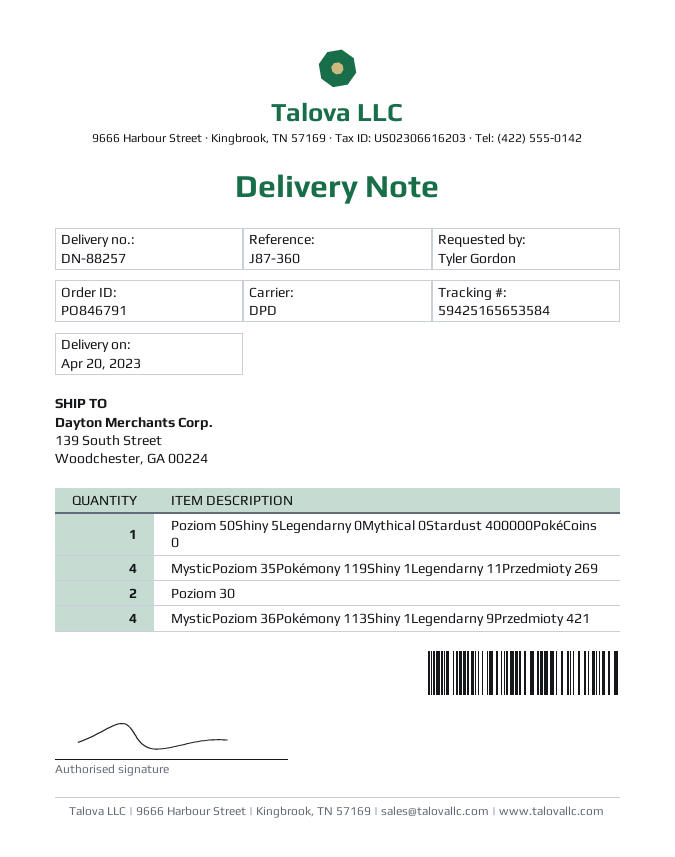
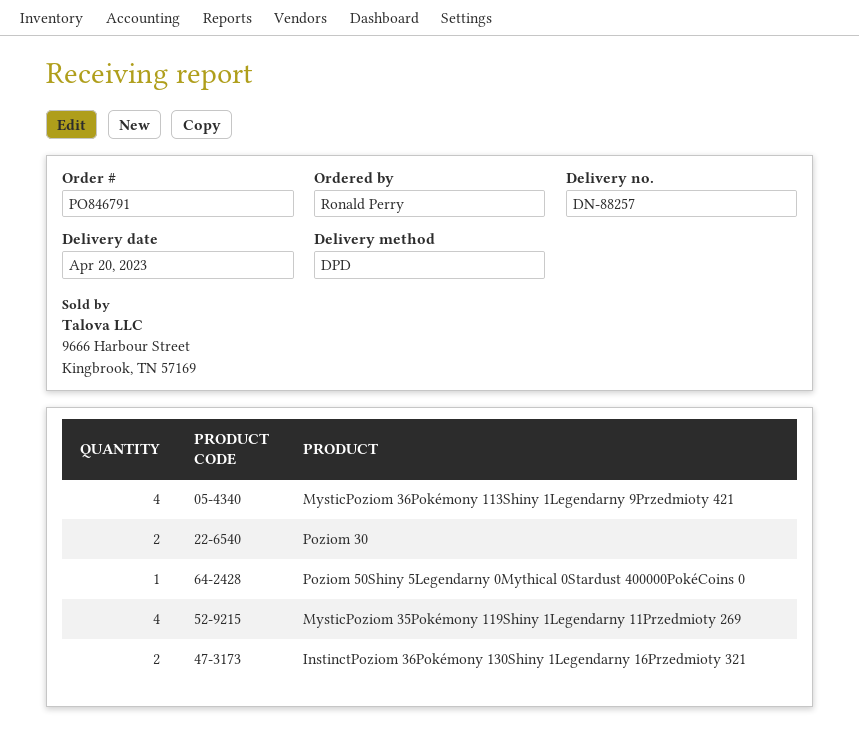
ordered by: Tyler Gordon -> Ronald Perry
InstinctPoziom 36Pokémony 130Shiny 1Legendarny 16Przedmioty 321: none -> 2

